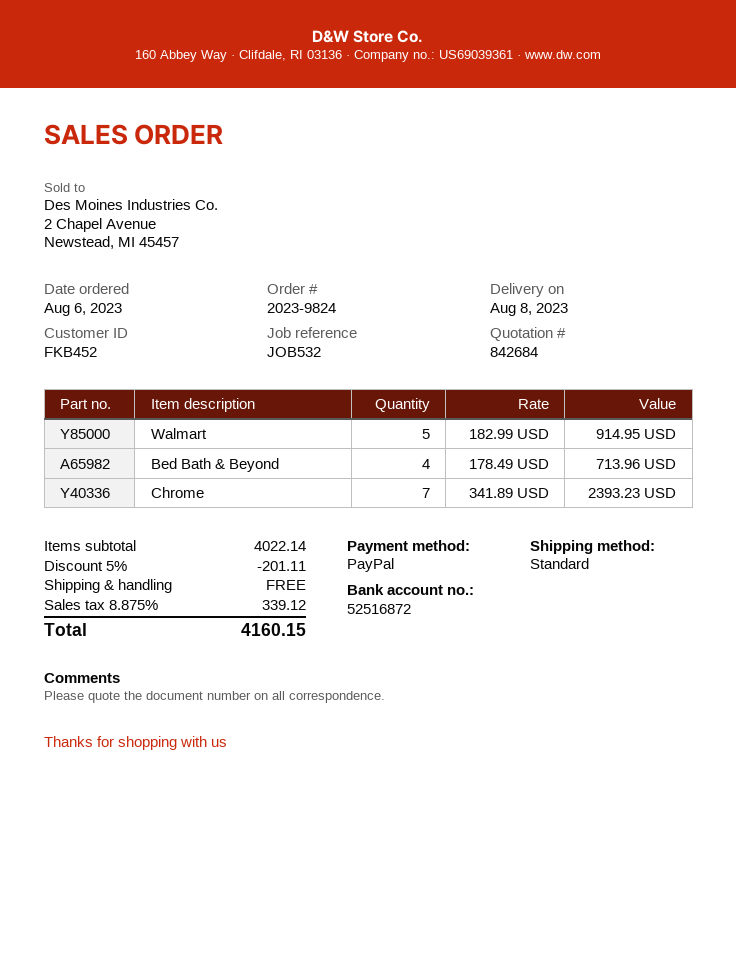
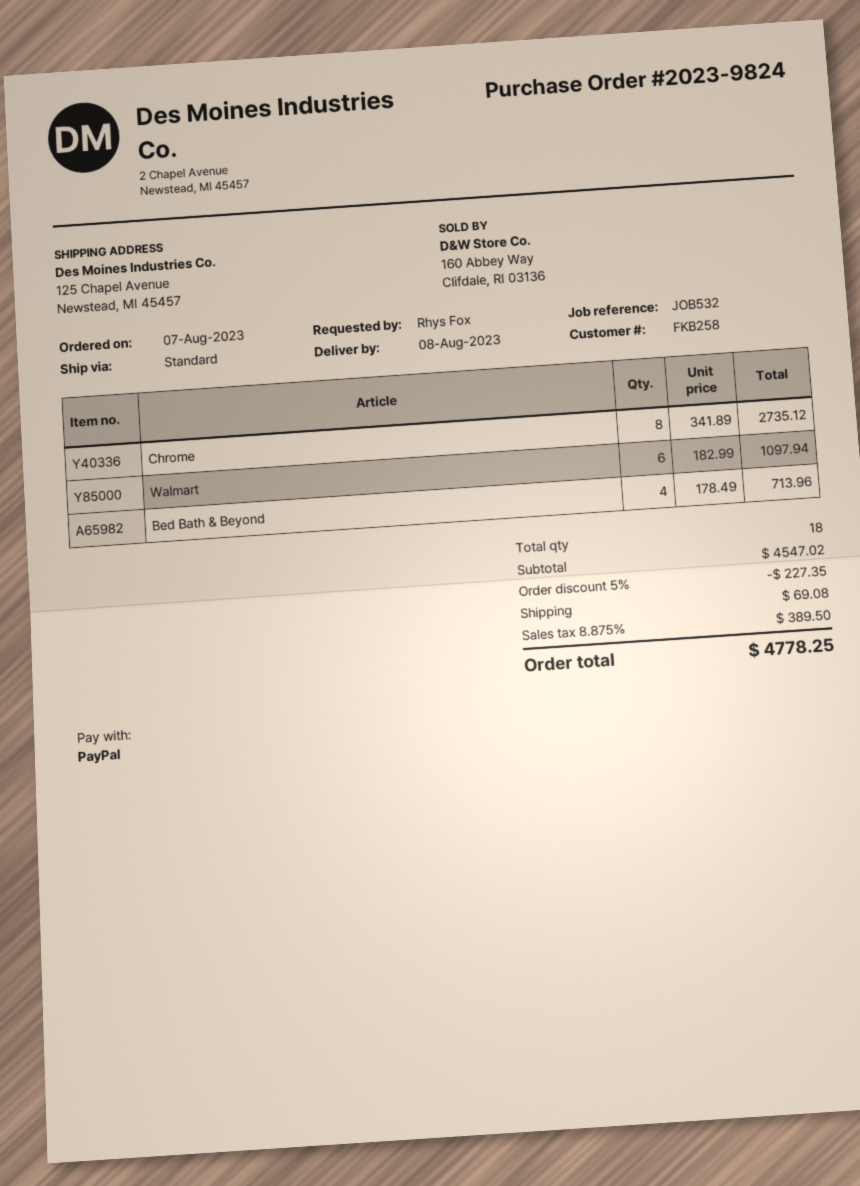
order date: 2023-08-06 -> 2023-08-07
customer number: FKB452 -> FKB258
Walmart: 5 x 182.99 = 914.95 -> 6 x 182.99 = 1097.94
Chrome: 7 x 341.89 = 2393.23 -> 8 x 341.89 = 2735.12
subtotal: 4022.14 -> 4547.02
discount: 5% = 201.11 -> 5% = 227.35
shipping: 0.00 -> 69.08
tax: 8.875% = 339.12 -> 8.875% = 389.50
total: 4160.15 -> 4778.25

